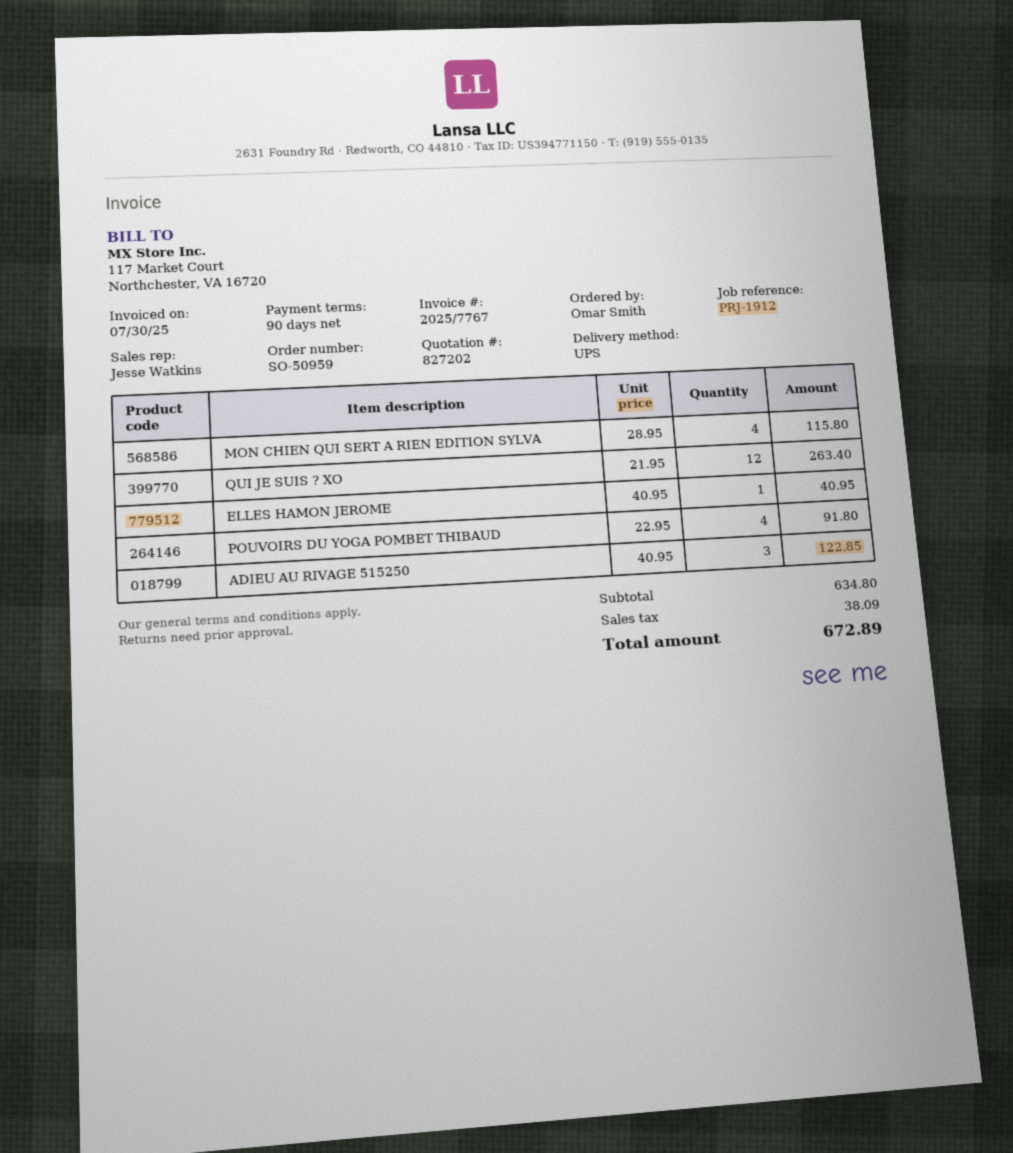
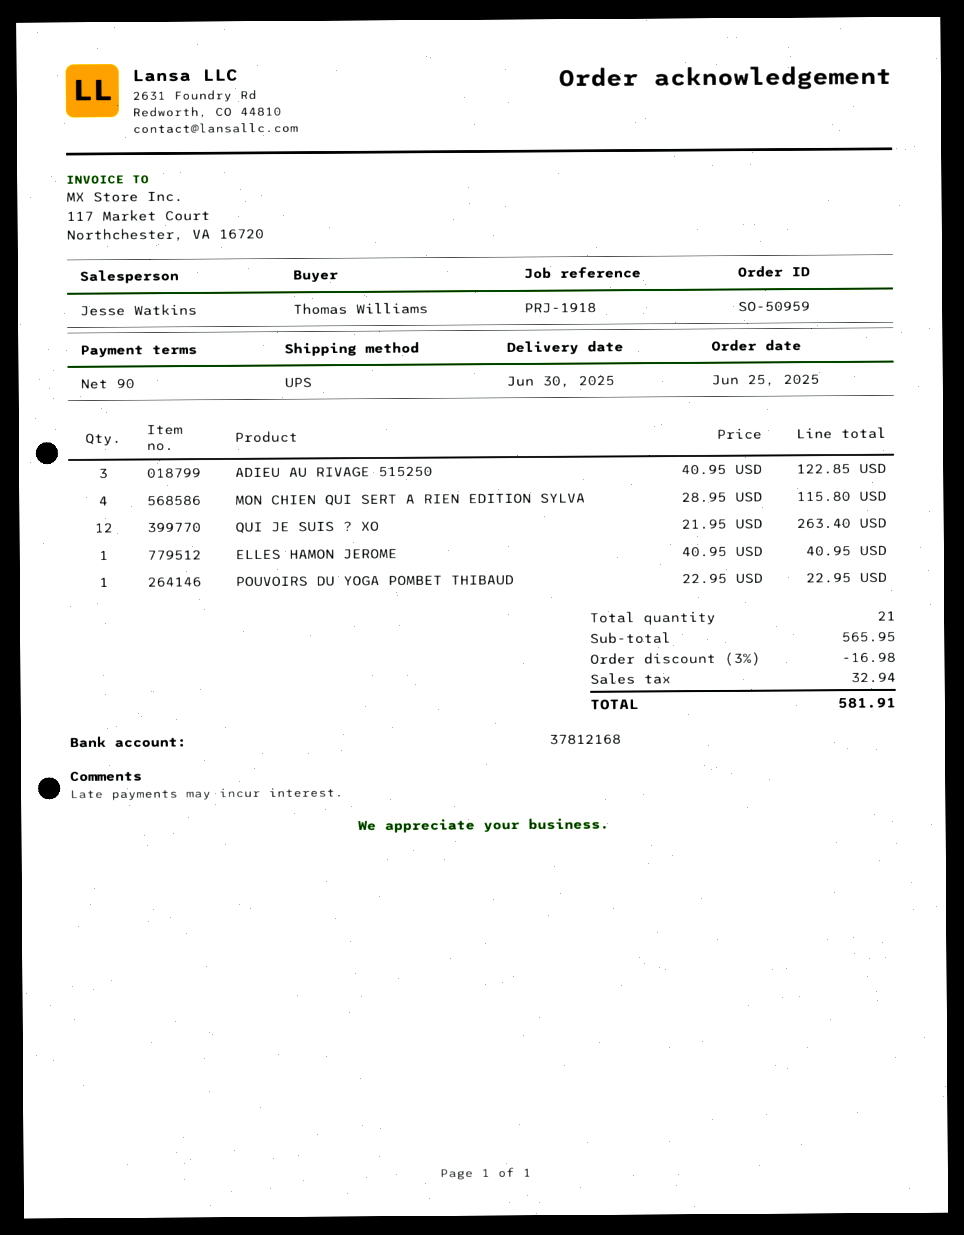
reference: PRJ-1912 -> PRJ-1918
ordered by: Omar Smith -> Thomas Williams
POUVOIRS DU YOGA POMBET THIBAUD: 4 x 22.95 = 91.80 -> 1 x 22.95 = 22.95
subtotal: 634.80 -> 565.95
discount: none -> 3% = 16.98
tax: 38.09 -> 32.94
total: 672.89 -> 581.91

